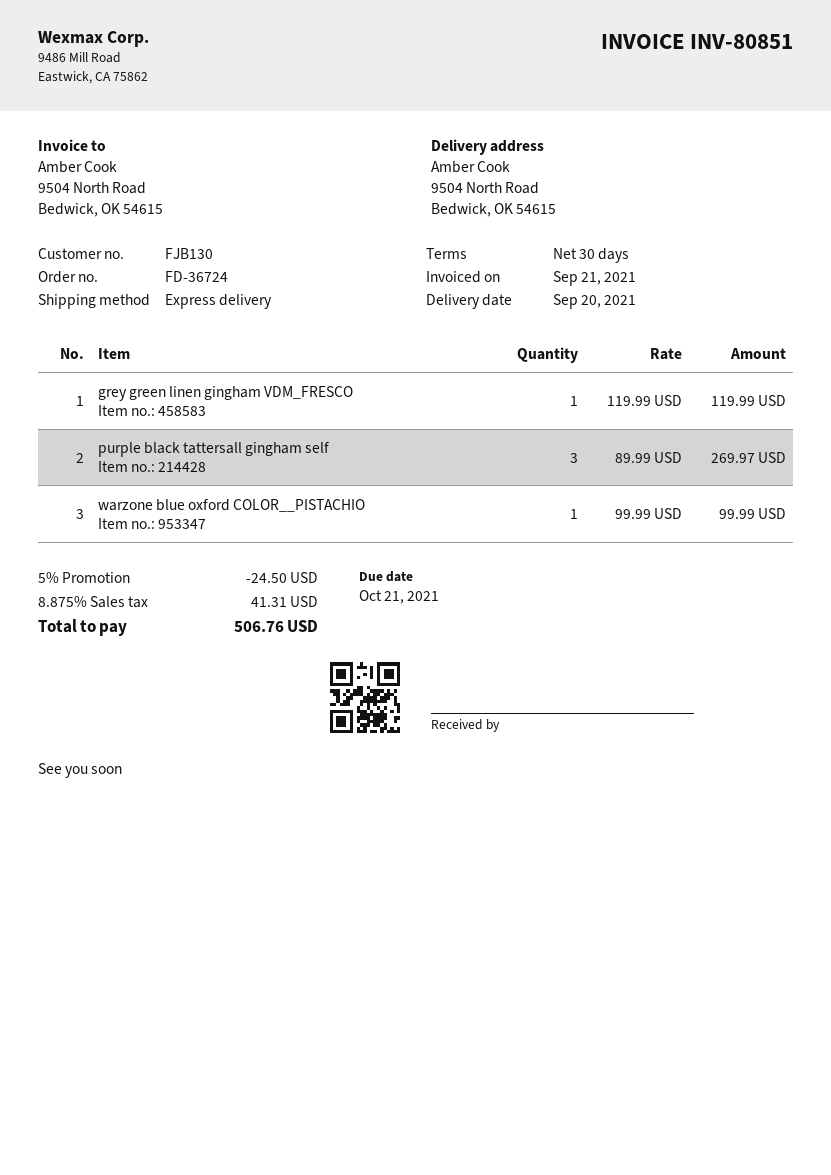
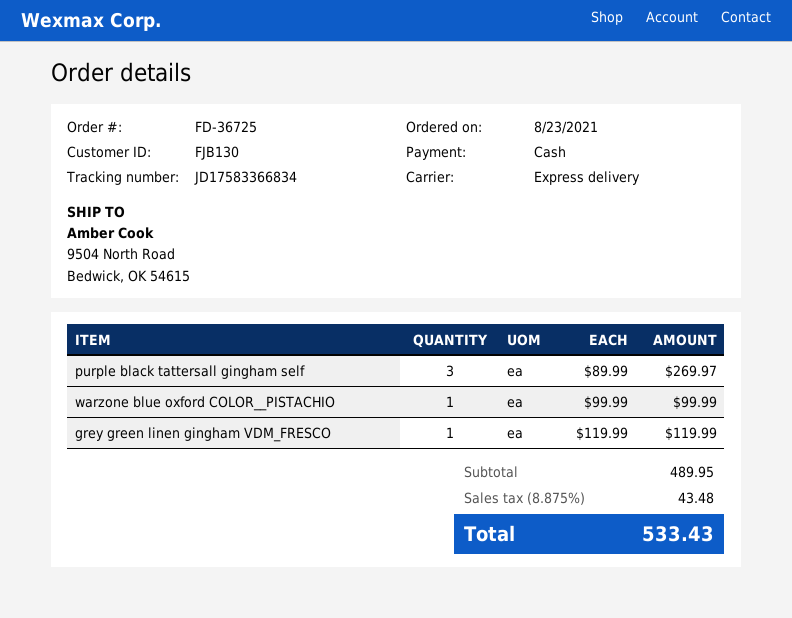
order number: FD-36724 -> FD-36725
discount: 5% = 24.50 -> none
tax: 8.875% = 41.31 -> 8.875% = 43.48
total: 506.76 -> 533.43

